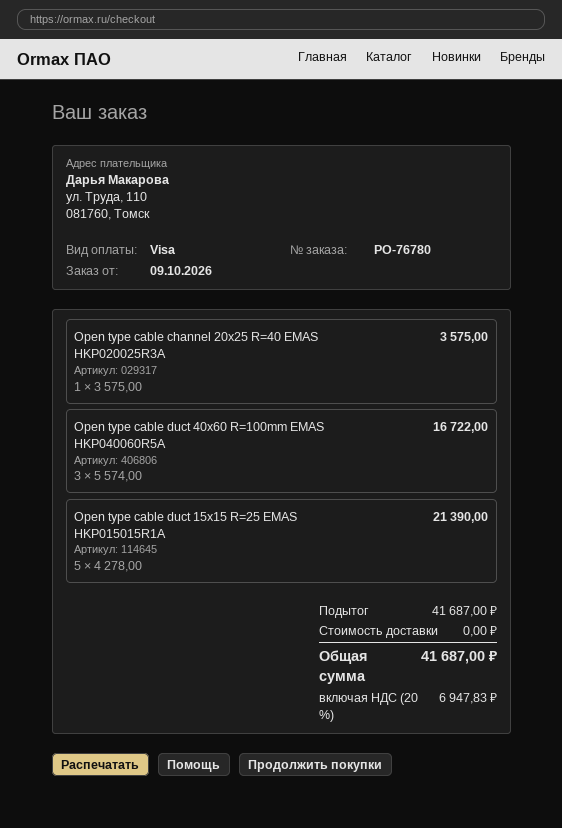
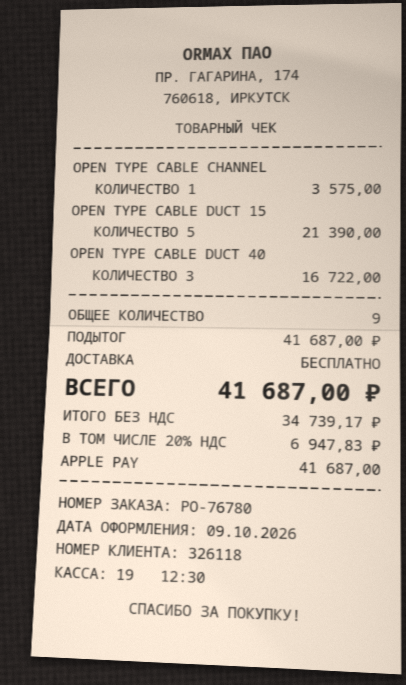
payment method: Visa -> Apple Pay

